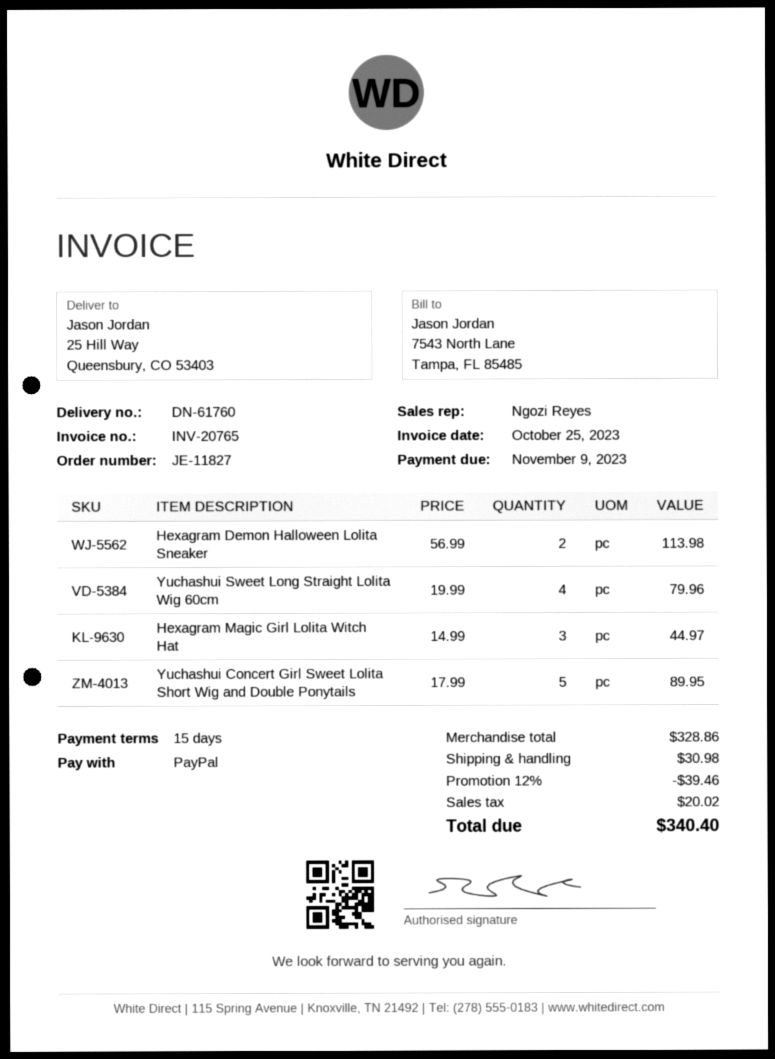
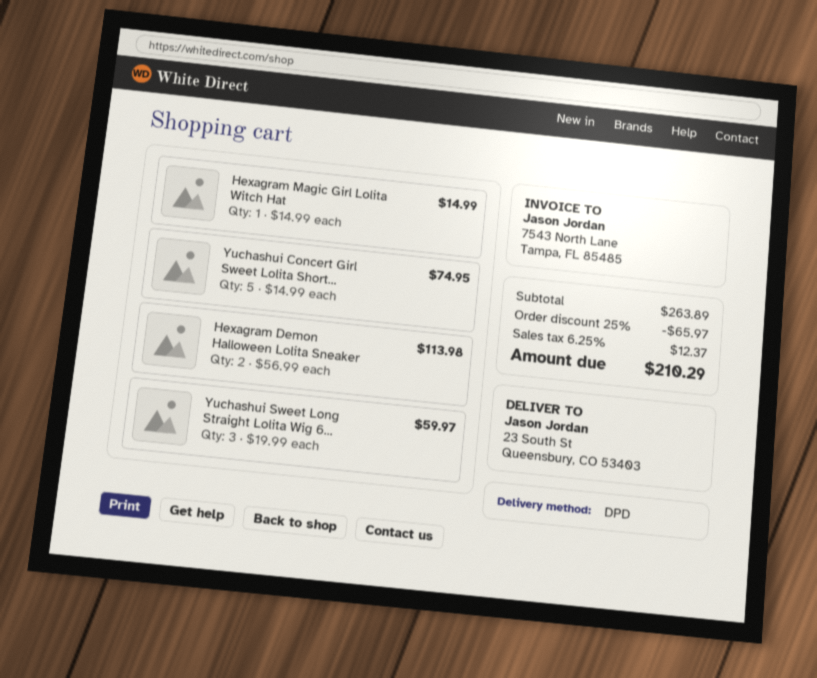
ship to: 25 Hill Way, Queensbury, CO 53403 -> 23 South St, Queensbury, CO 53403
Yuchashui Sweet Long Straight Lolita Wig 60cm: 4 x 19.99 = 79.96 -> 3 x 19.99 = 59.97
Hexagram Magic Girl Lolita Witch Hat: 3 x 14.99 = 44.97 -> 1 x 14.99 = 14.99
Yuchashui Concert Girl Sweet Lolita Short Wig and Double Ponytails: 5 x 17.99 = 89.95 -> 5 x 14.99 = 74.95
subtotal: 328.86 -> 263.89
discount: 12% = 39.46 -> 25% = 65.97
shipping: 30.98 -> none
tax: 20.02 -> 12.37
total: 340.40 -> 210.29

